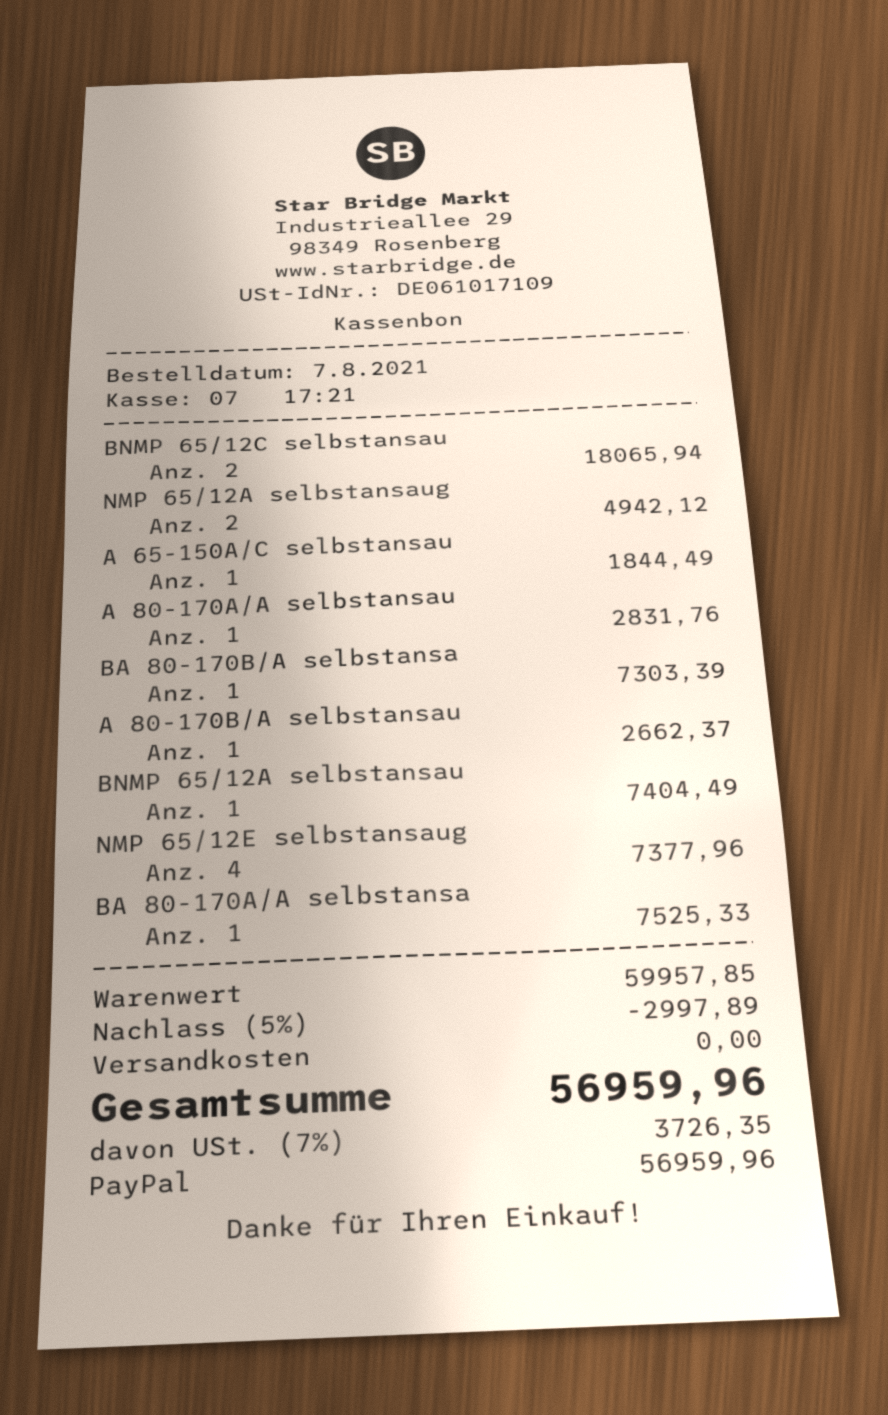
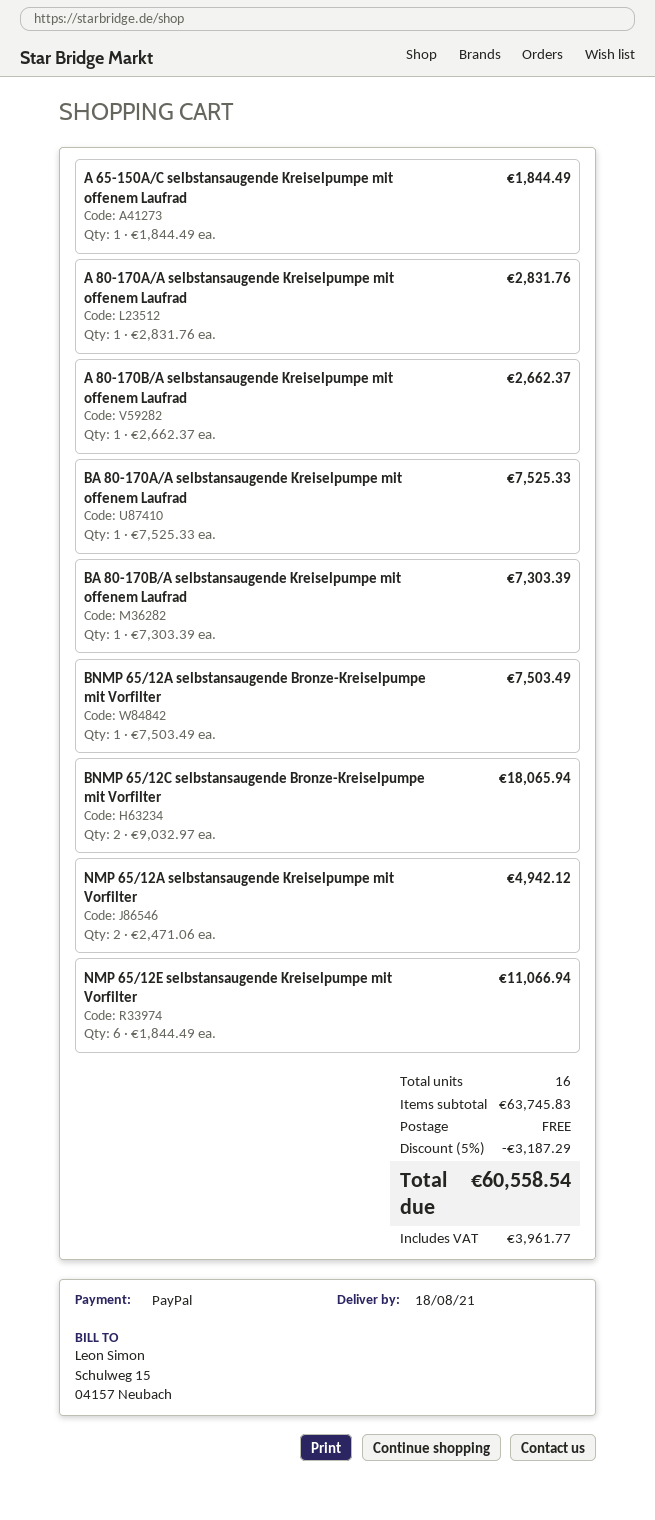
BNMP 65/12A selbstansau: 1 for 7404.49 -> 1 for 7503.49
NMP 65/12E selbstansaug: 4 for 7377.96 -> 6 for 11066.94
subtotal: 59957.85 -> 63745.83
discount: 5% = 2997.89 -> 5% = 3187.29
tax: 3726.35 -> 3961.77
total: 56959.96 -> 60558.54

